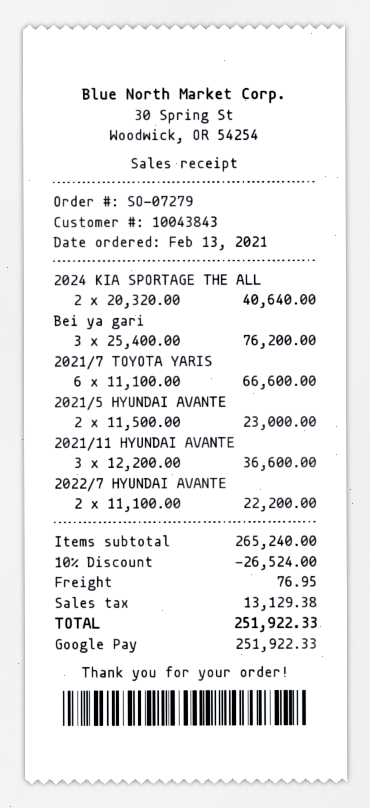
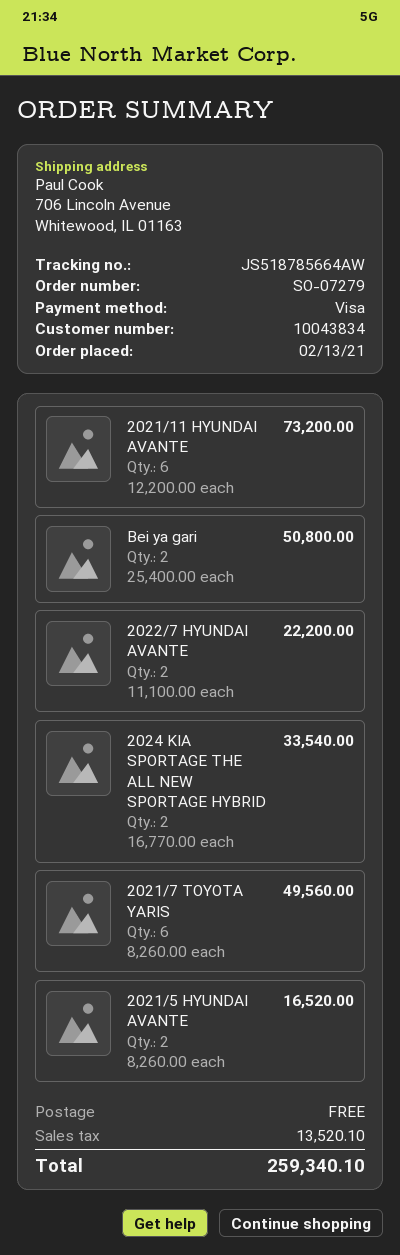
customer number: 10043843 -> 10043834
payment method: Google Pay -> Visa
2024 KIA SPORTAGE THE ALL: 2 x 20320.00 = 40640.00 -> 2 x 16770.00 = 33540.00
Bei ya gari: 3 x 25400.00 = 76200.00 -> 2 x 25400.00 = 50800.00
2021/7 TOYOTA YARIS: 6 x 11100.00 = 66600.00 -> 6 x 8260.00 = 49560.00
2021/5 HYUNDAI AVANTE: 2 x 11500.00 = 23000.00 -> 2 x 8260.00 = 16520.00
2021/11 HYUNDAI AVANTE: 3 x 12200.00 = 36600.00 -> 6 x 12200.00 = 73200.00
discount: 10% = 26524.00 -> none
shipping: 76.95 -> 0.00
tax: 13129.38 -> 13520.10
total: 251922.33 -> 259340.10

